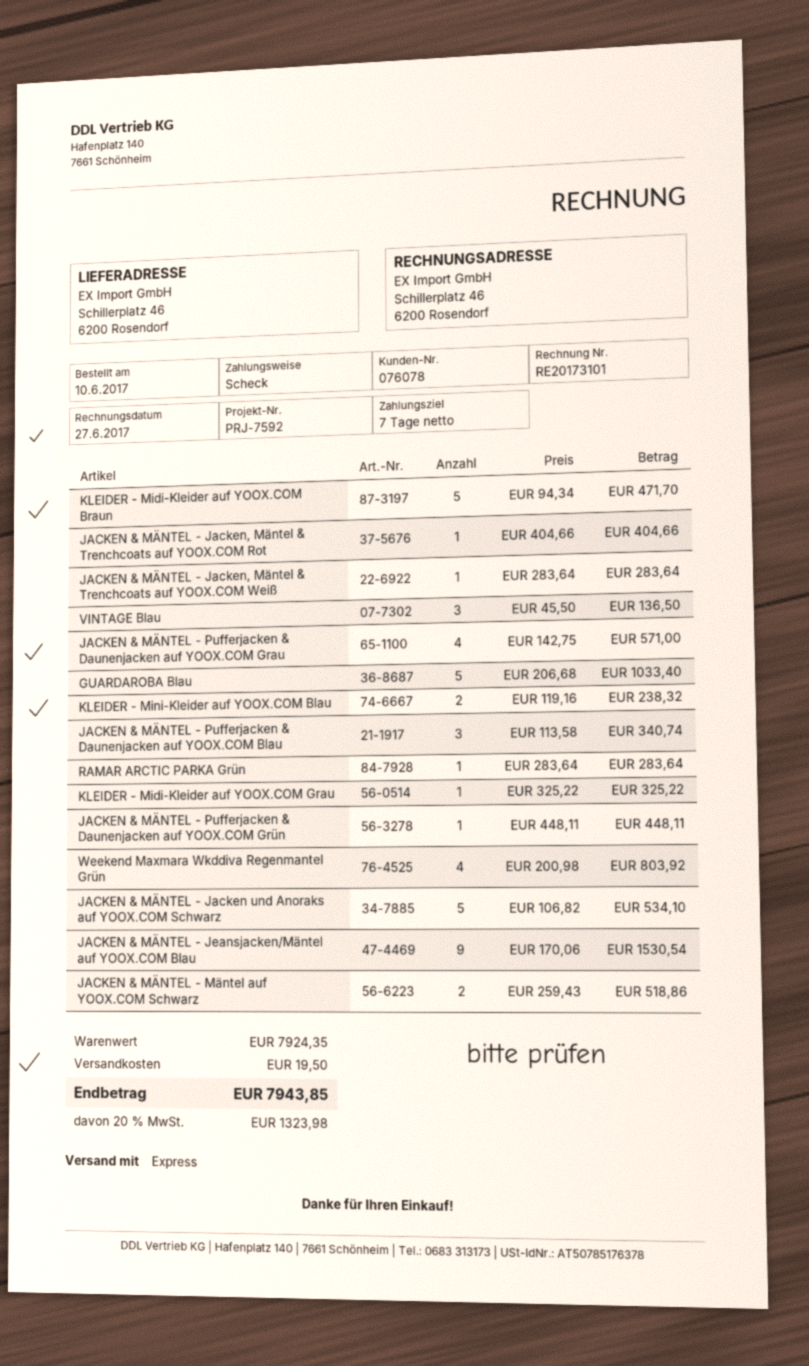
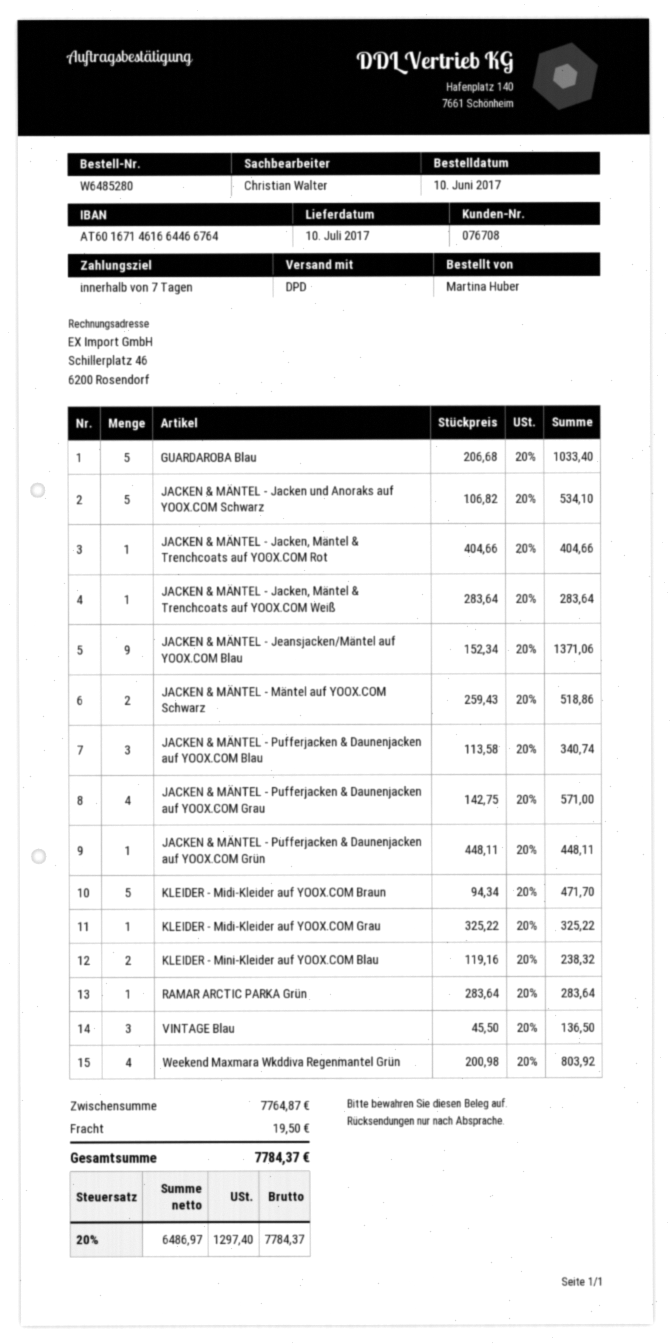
customer number: 076078 -> 076708
shipping method: express -> DPD
JACKEN & MÄNTEL - Jeansjacken/Mäntel auf YOOX.COM Blau: 9 x 170.06 = 1530.54 -> 9 x 152.34 = 1371.06
subtotal: 7924.35 -> 7764.87
tax: 20% = 1323.98 -> 20% = 1297.40
total: 7943.85 -> 7784.37

